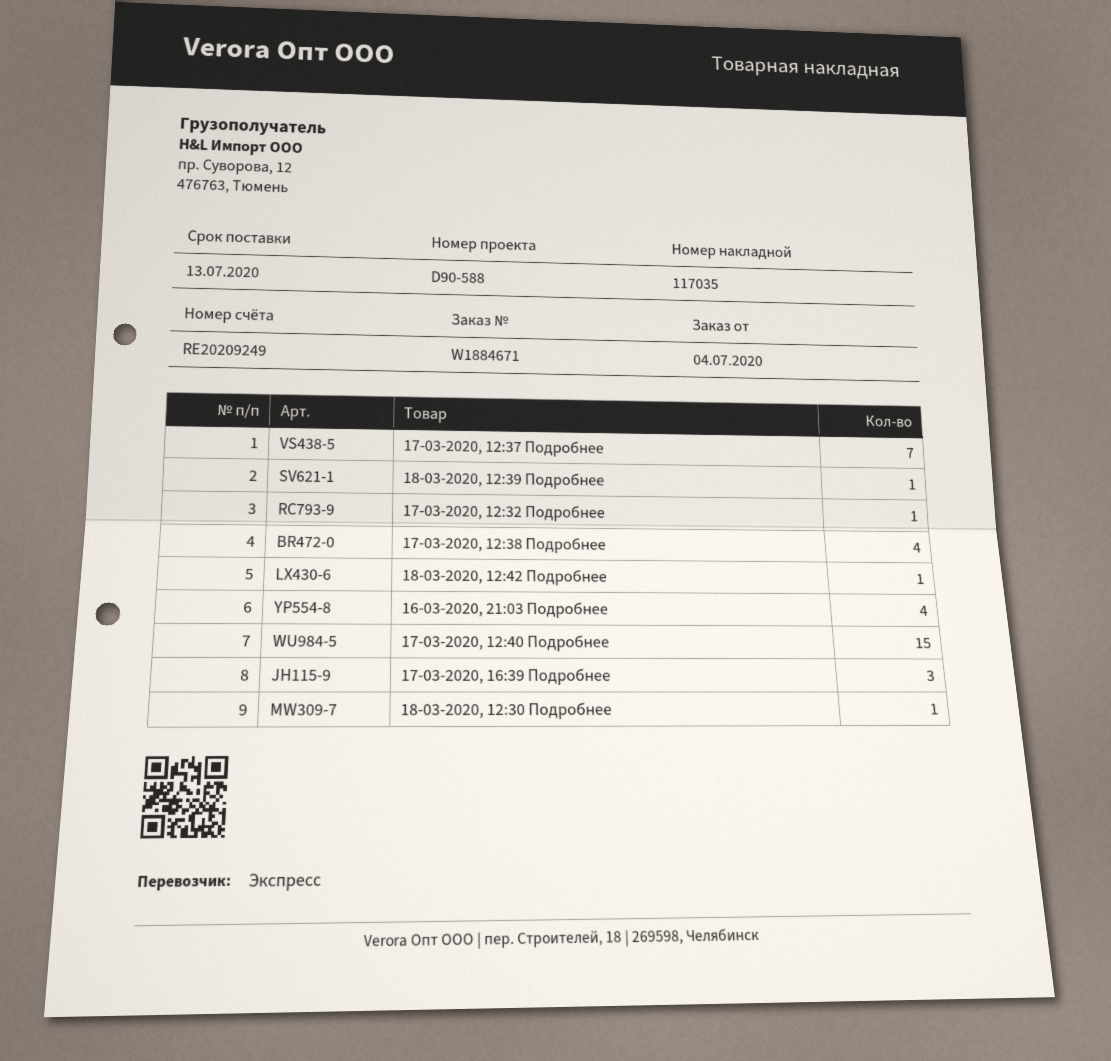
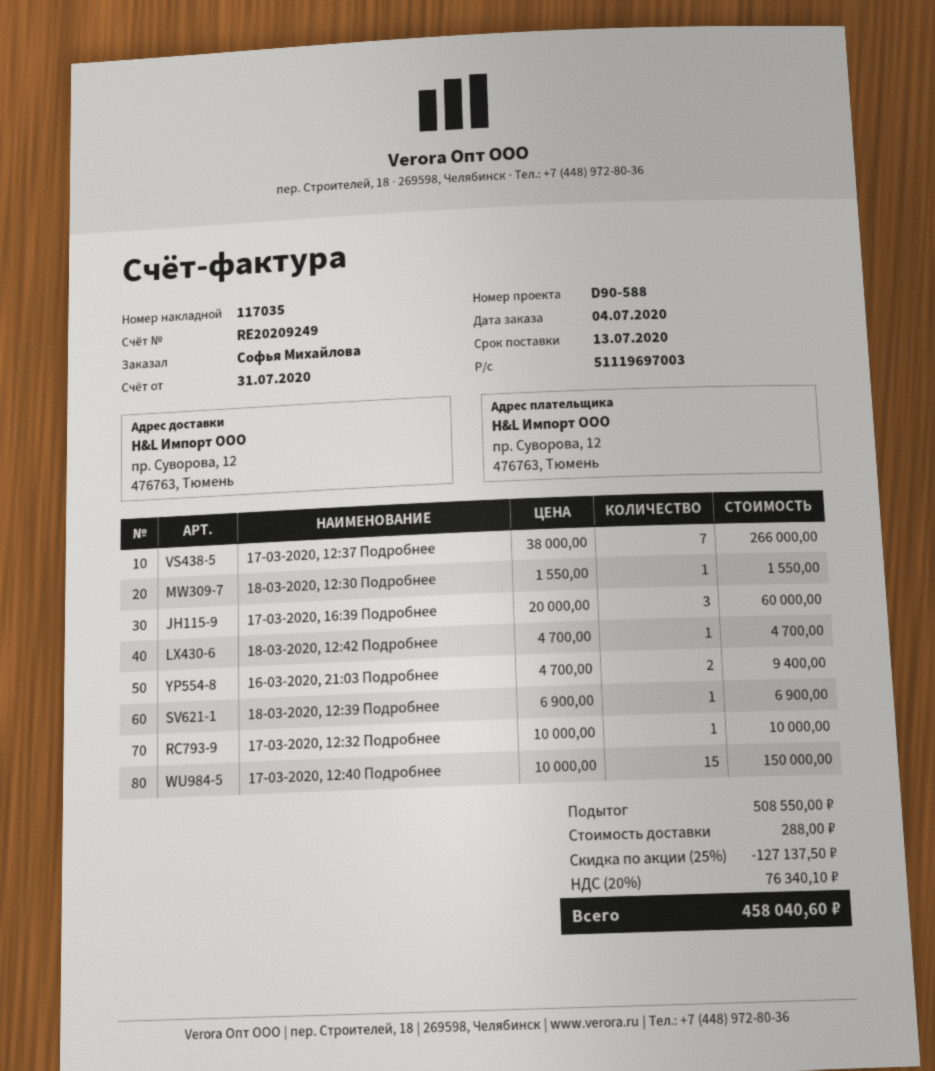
17-03-2020, 12:38 Подробнее: 4 -> none
16-03-2020, 21:03 Подробнее: 4 -> 2

